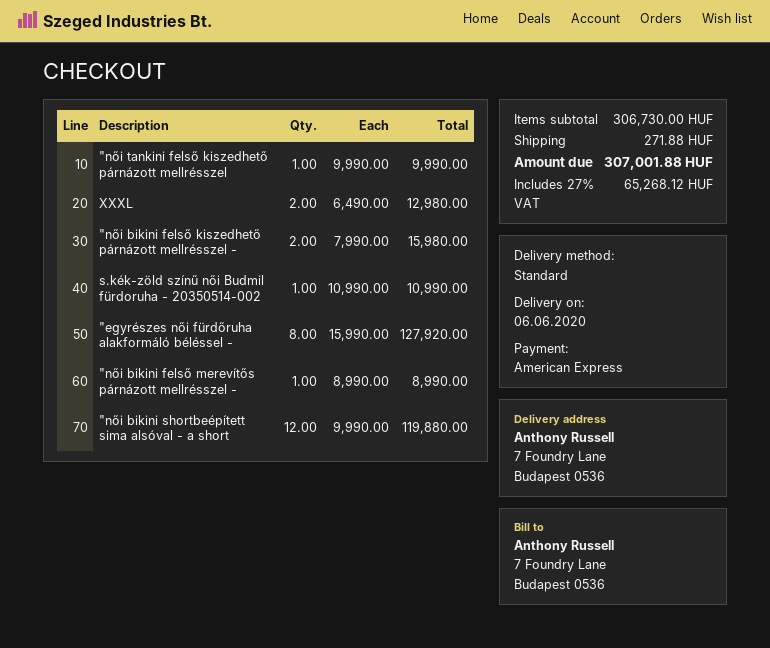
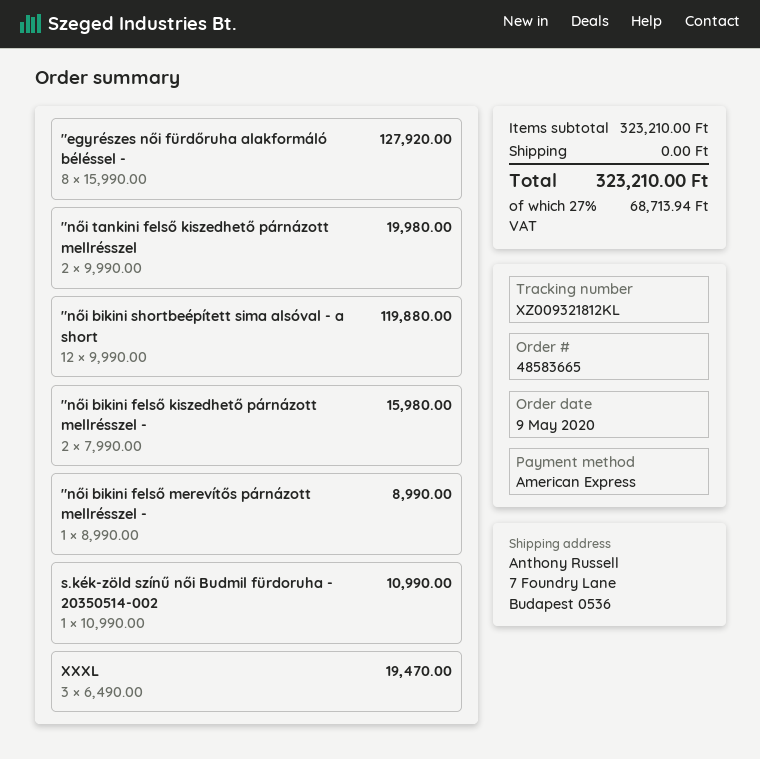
"női tankini felső kiszedhető párnázott mellrésszel: 1 x 9990.00 = 9990.00 -> 2 x 9990.00 = 19980.00
XXXL: 2 x 6490.00 = 12980.00 -> 3 x 6490.00 = 19470.00
subtotal: 306730.00 -> 323210.00
shipping: 271.88 -> 0.00
tax: 27% = 65268.12 -> 27% = 68713.94
total: 307001.88 -> 323210.00

